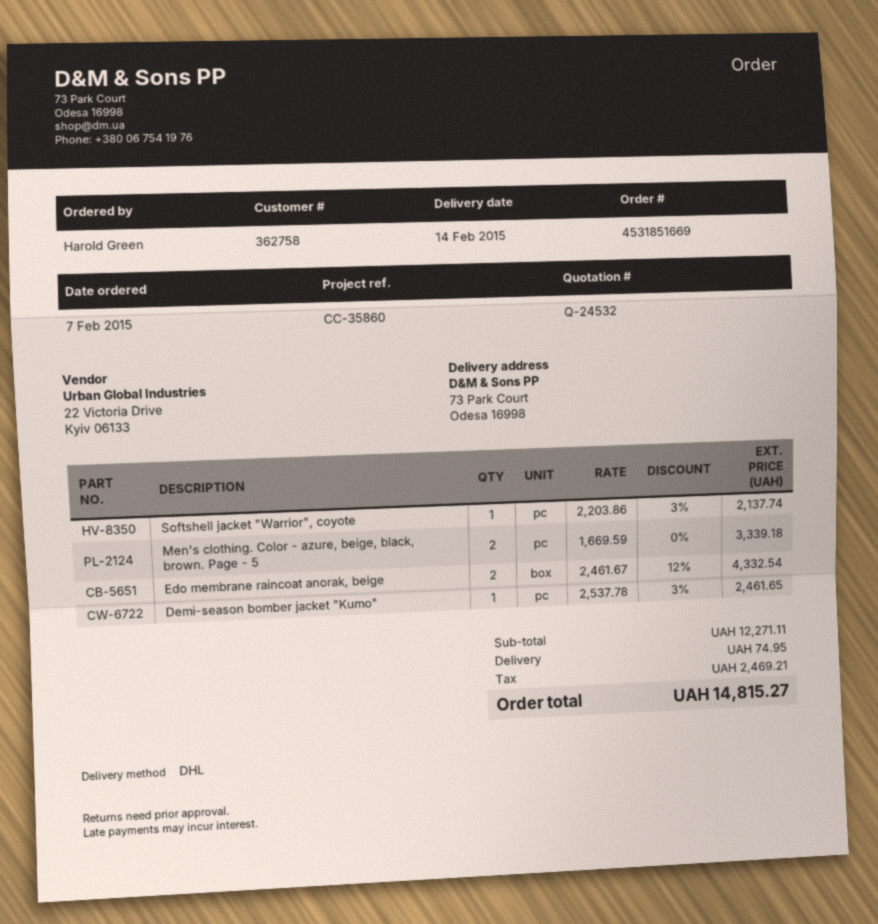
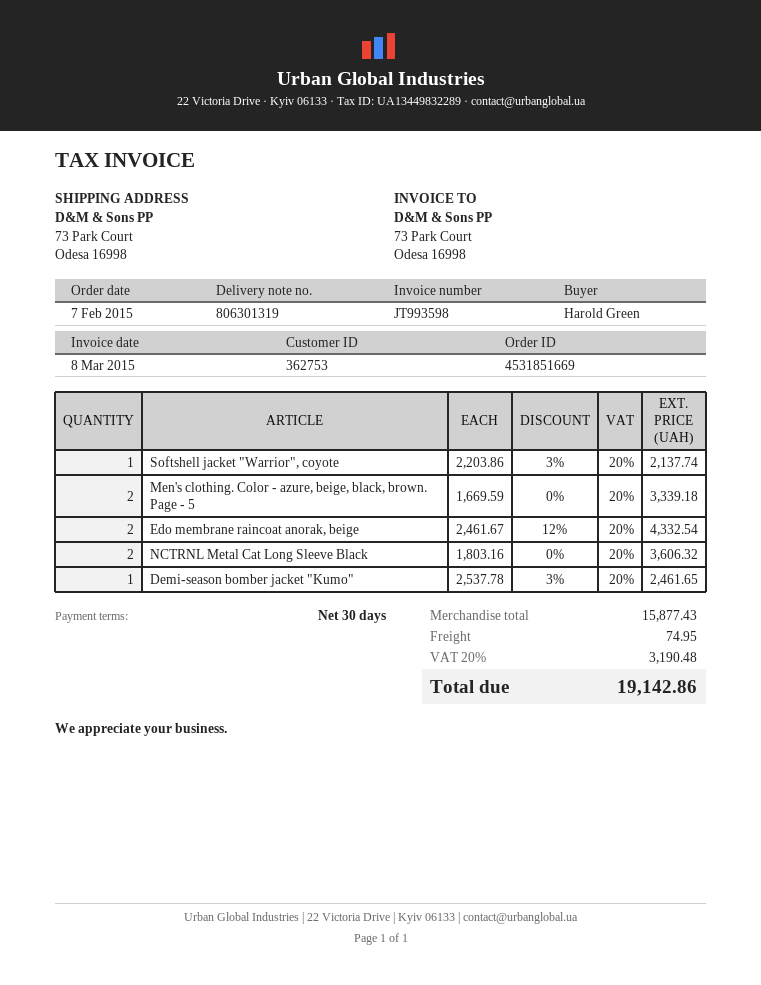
customer number: 362758 -> 362753
NCTRNL Metal Cat Long Sleeve Black: none -> 2 x 1803.16 = 3606.32
subtotal: 12271.11 -> 15877.43
tax: 2469.21 -> 3190.48
total: 14815.27 -> 19142.86

